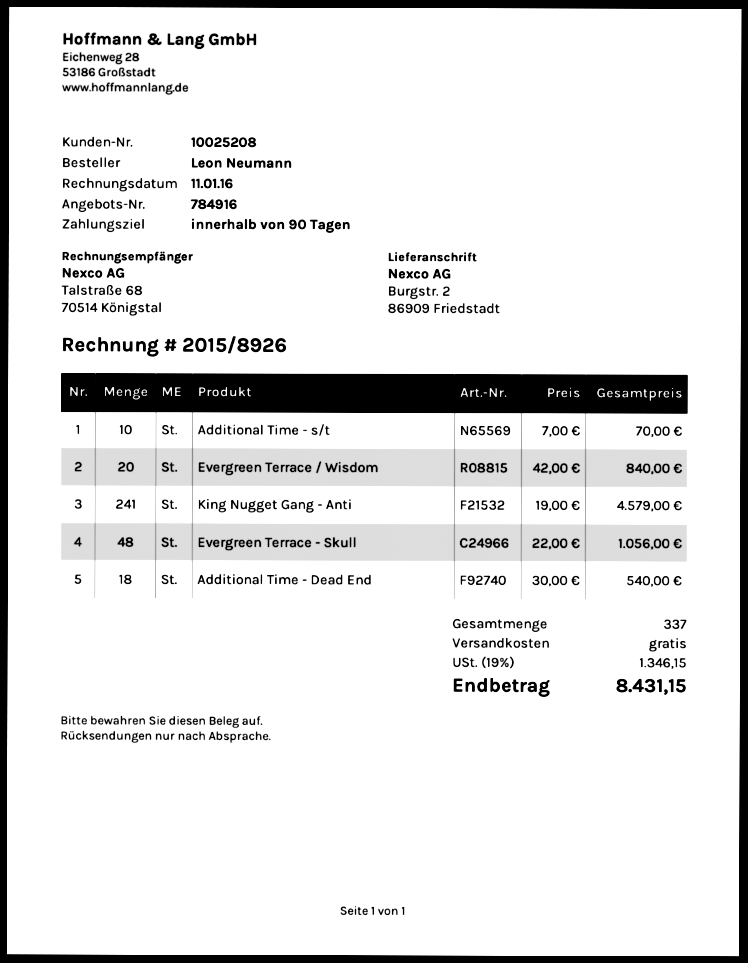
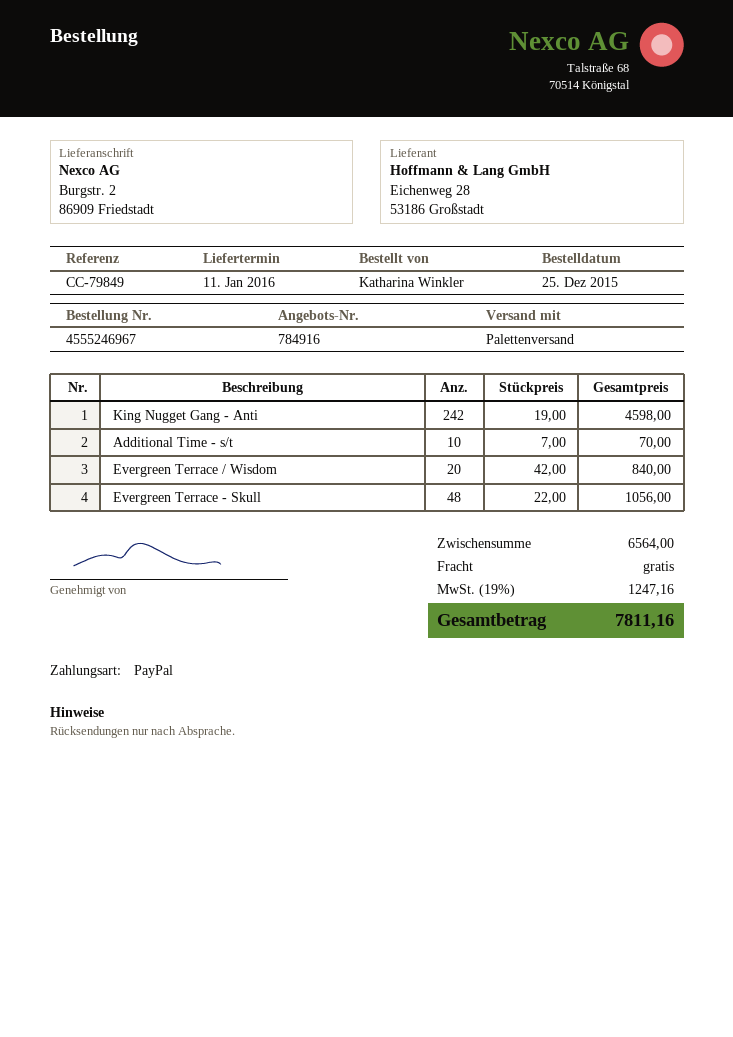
ordered by: Leon Neumann -> Katharina Winkler
King Nugget Gang - Anti: 241 x 19.00 = 4579.00 -> 242 x 19.00 = 4598.00
Additional Time - Dead End: 18 x 30.00 = 540.00 -> none
tax: 19% = 1346.15 -> 19% = 1247.16
total: 8431.15 -> 7811.16

